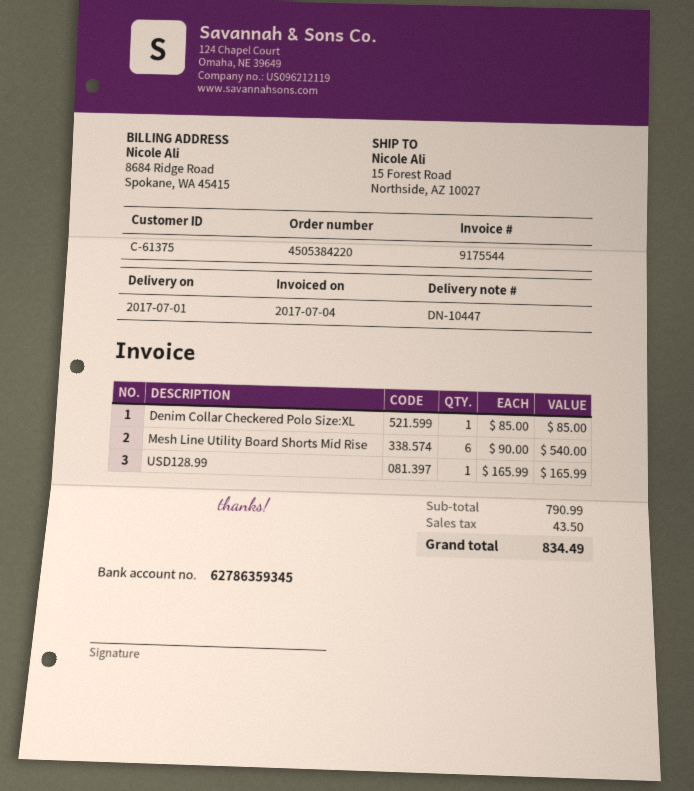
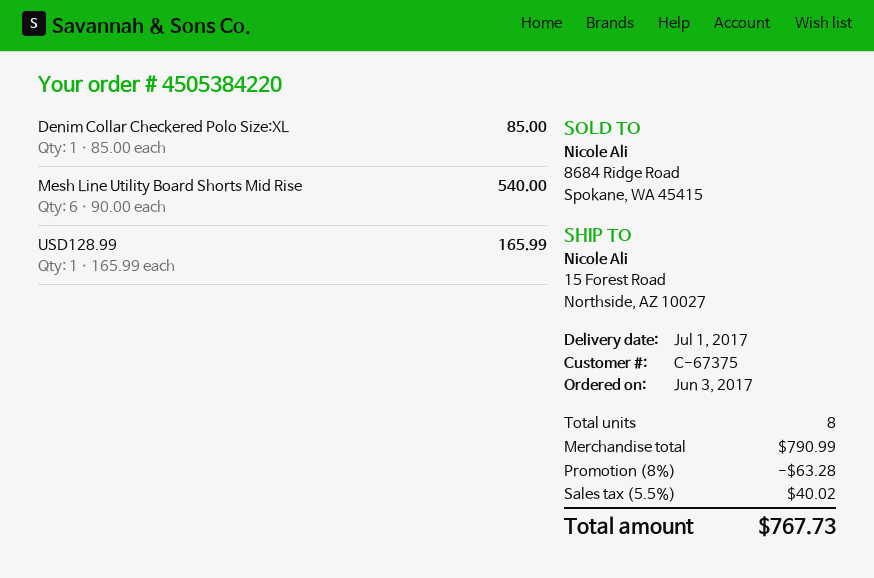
customer number: C-61375 -> C-67375
discount: none -> 8% = 63.28
tax: 43.50 -> 40.02
total: 834.49 -> 767.73

